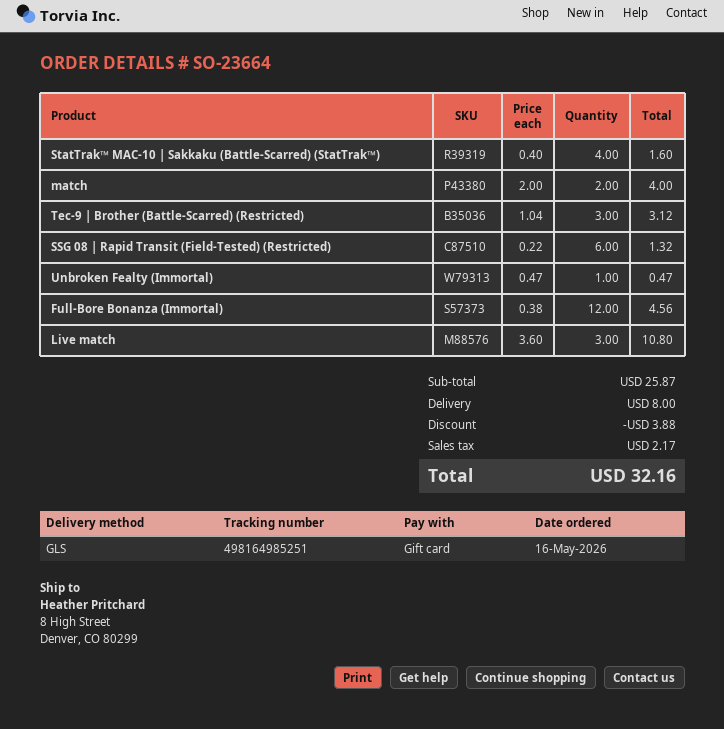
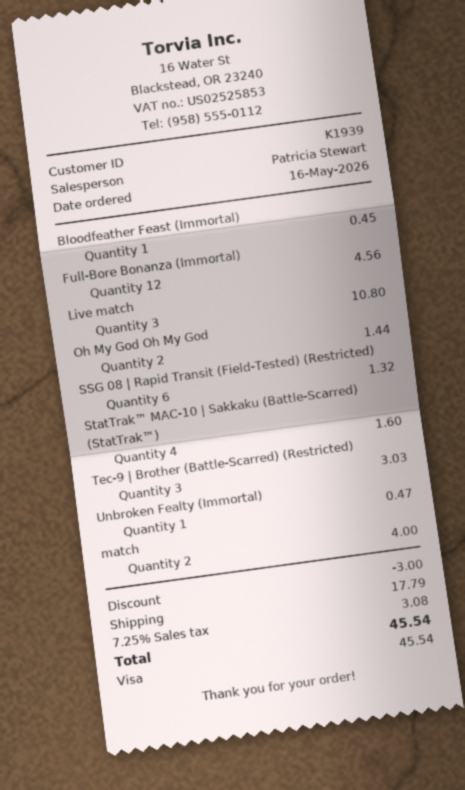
payment method: gift card -> Visa
Tec-9 | Brother (Battle-Scarred) (Restricted): 3 for 3.12 -> 3 for 3.03
Bloodfeather Feast (Immortal): none -> 1 for 0.45
Oh My God Oh My God: none -> 2 for 1.44
discount: 3.88 -> 3.00
shipping: 8.00 -> 17.79
tax: 2.17 -> 3.08
total: 32.16 -> 45.54

